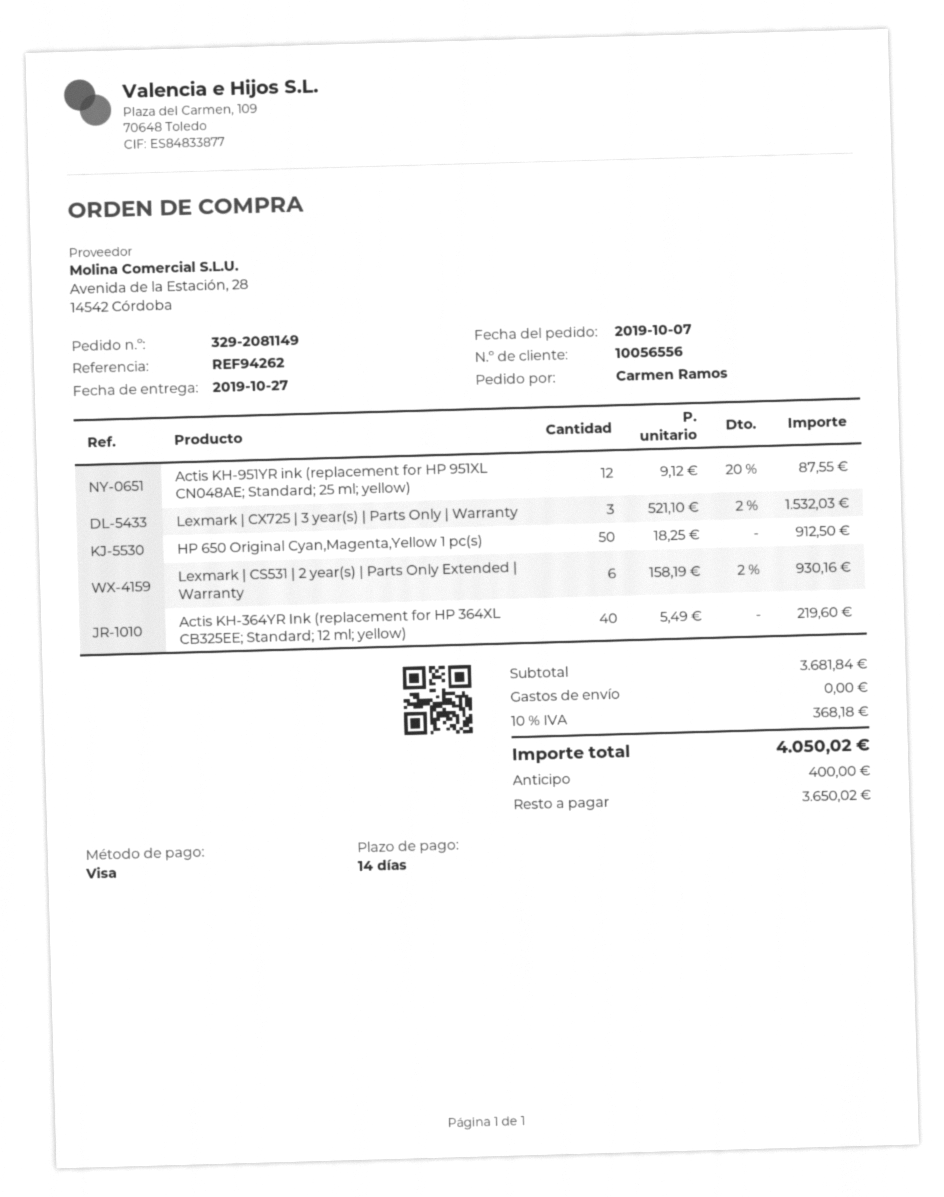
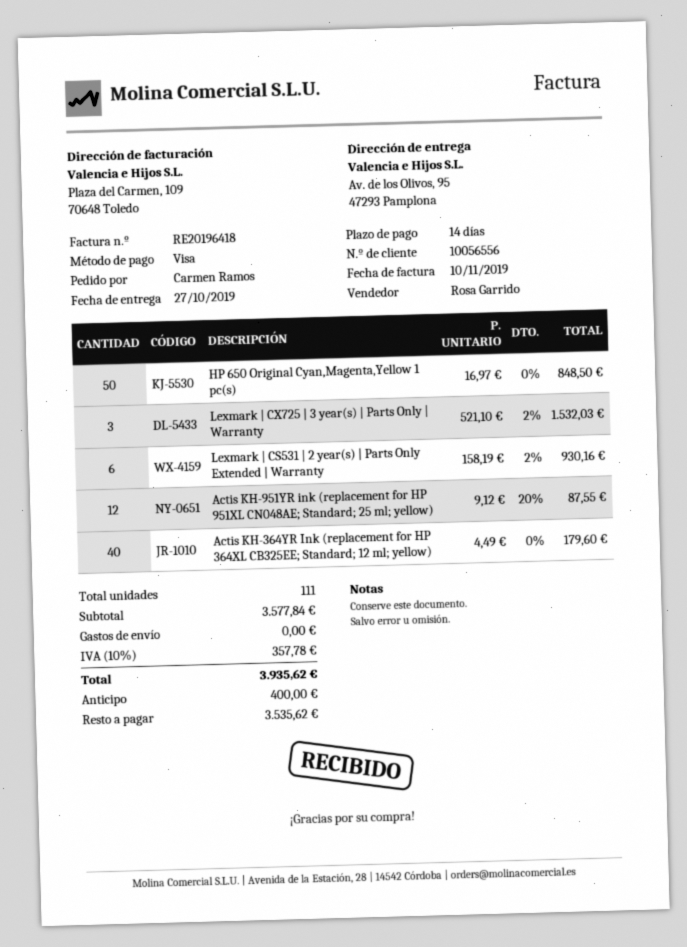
HP 650 Original Cyan,Magenta,Yellow 1 pc(s): 50 x 18.25 = 912.50 -> 50 x 16.97 = 848.50
Actis KH-364YR Ink (replacement for HP 364XL CB325EE; Standard; 12 ml; yellow): 40 x 5.49 = 219.60 -> 40 x 4.49 = 179.60
subtotal: 3681.84 -> 3577.84
tax: 10% = 368.18 -> 10% = 357.78
total: 4050.02 -> 3935.62
balance: 3650.02 -> 3535.62

